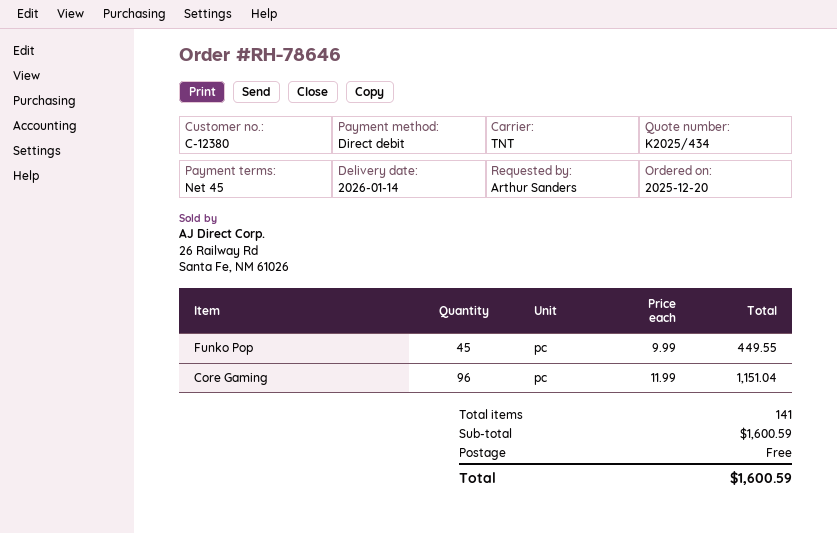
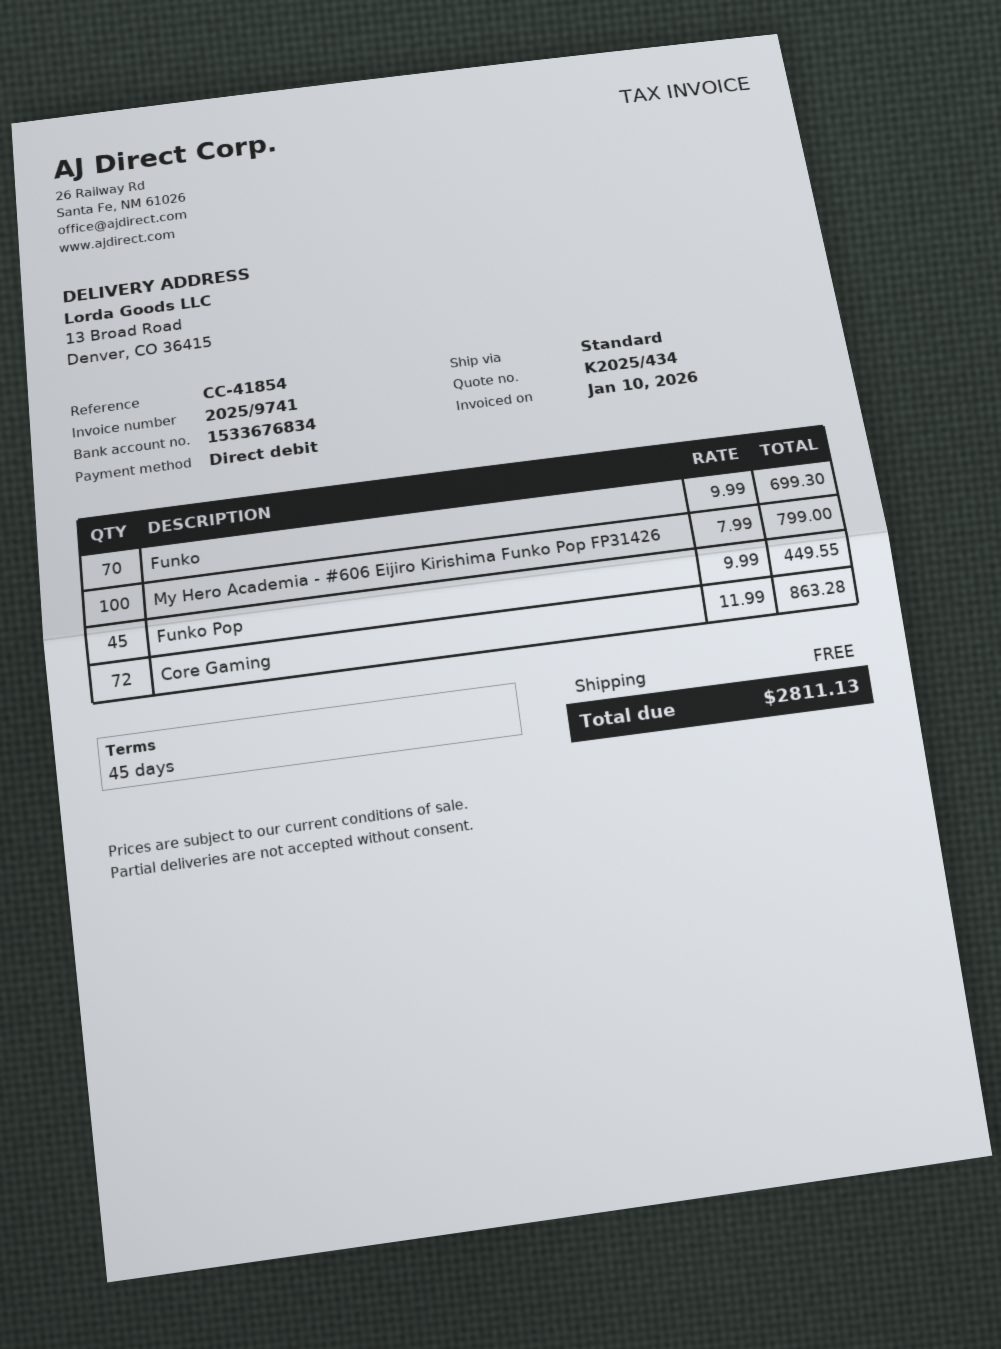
shipping method: TNT -> standard
Core Gaming: 96 x 11.99 = 1151.04 -> 72 x 11.99 = 863.28
Funko: none -> 70 x 9.99 = 699.30
My Hero Academia - #606 Eijiro Kirishima Funko Pop FP31426: none -> 100 x 7.99 = 799.00
total: 1600.59 -> 2811.13

